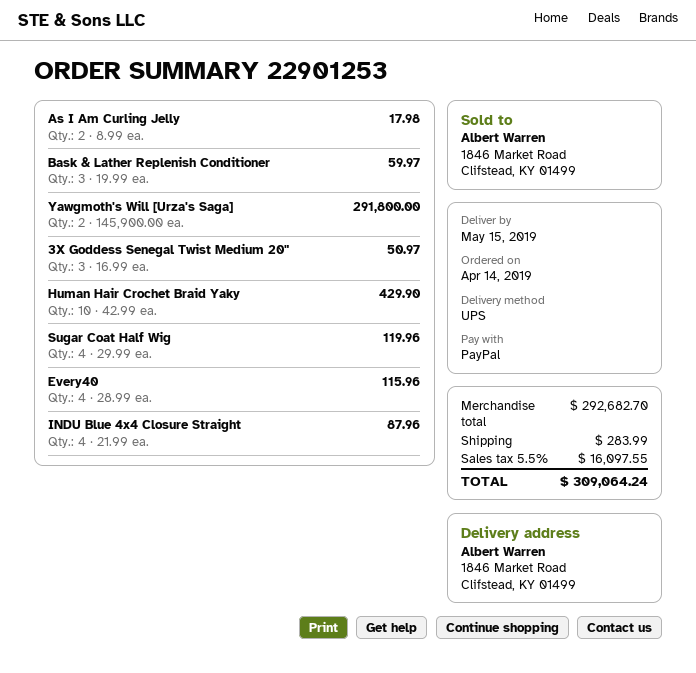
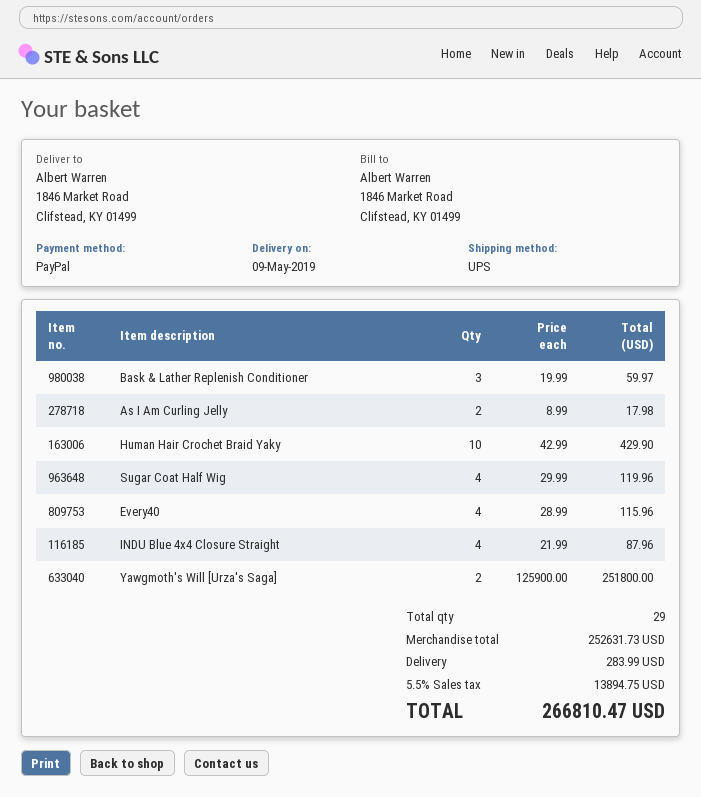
delivery date: 2019-05-15 -> 2019-05-09
Yawgmoth's Will [Urza's Saga]: 2 x 145900.00 = 291800.00 -> 2 x 125900.00 = 251800.00
3X Goddess Senegal Twist Medium 20": 3 x 16.99 = 50.97 -> none
subtotal: 292682.70 -> 252631.73
tax: 5.5% = 16097.55 -> 5.5% = 13894.75
total: 309064.24 -> 266810.47

